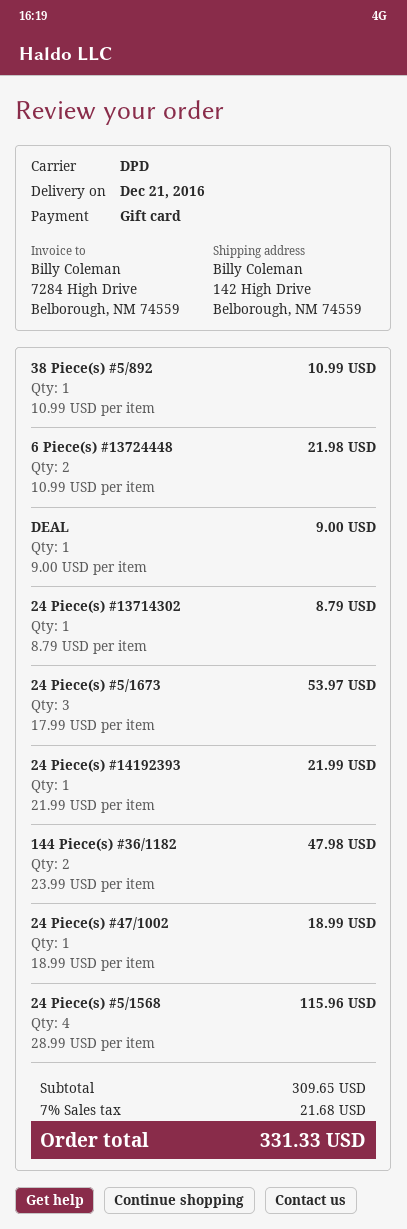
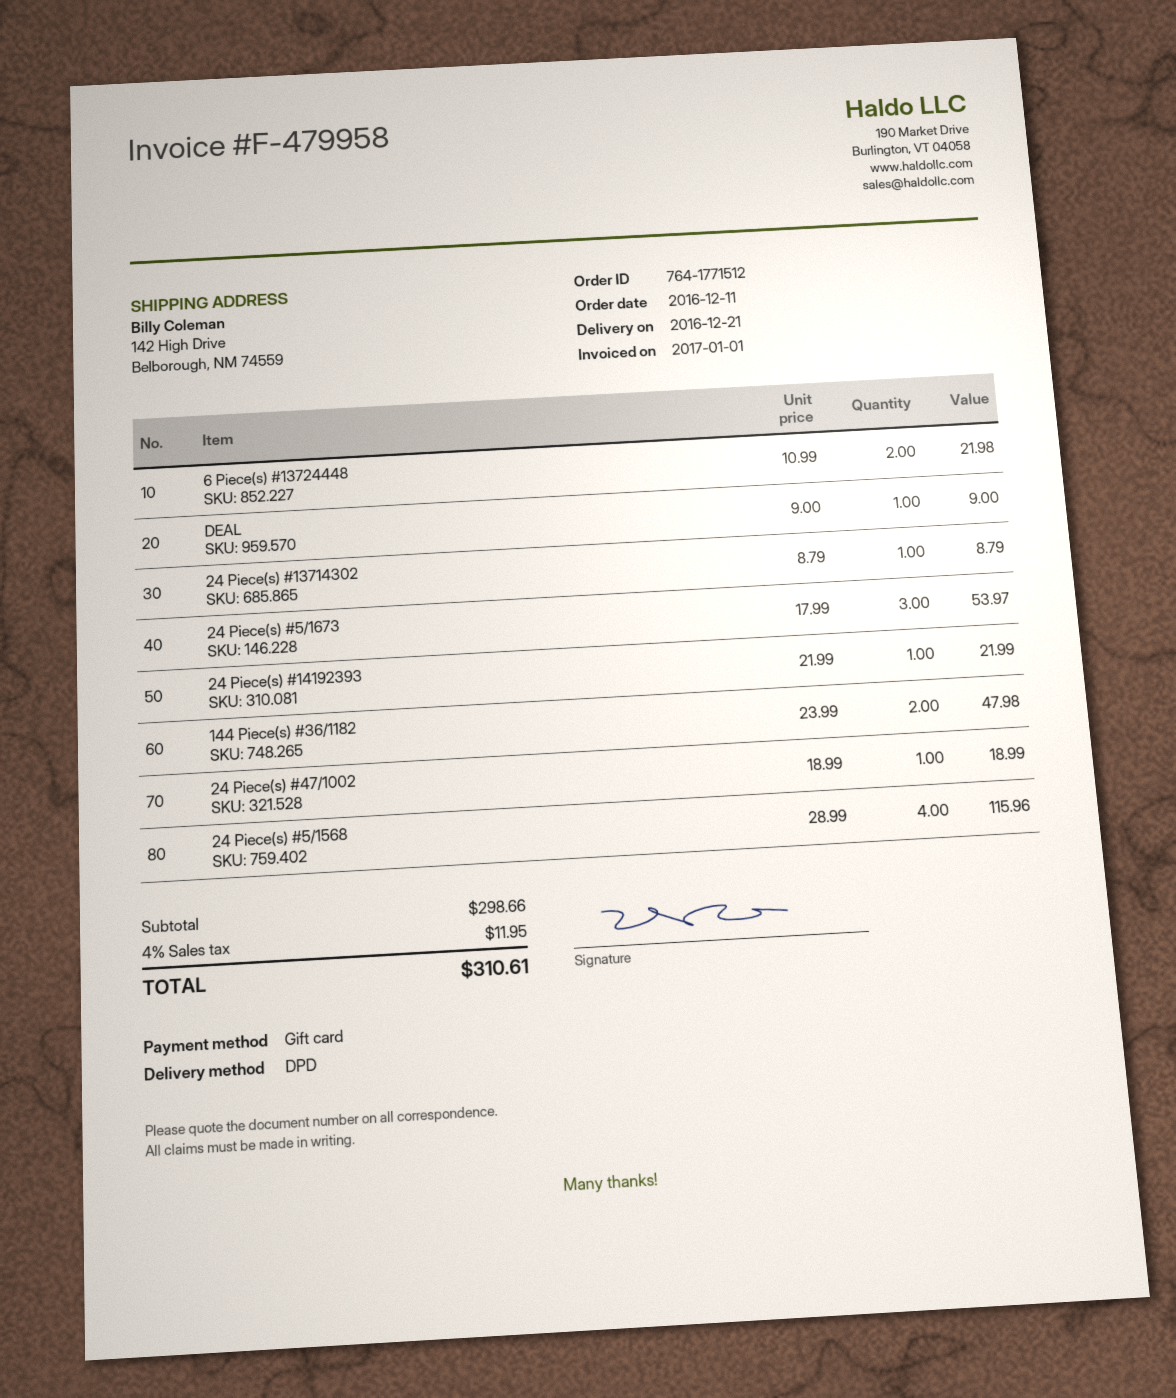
38 Piece(s) #5/892: 1 x 10.99 = 10.99 -> none
subtotal: 309.65 -> 298.66
tax: 7% = 21.68 -> 4% = 11.95
total: 331.33 -> 310.61

